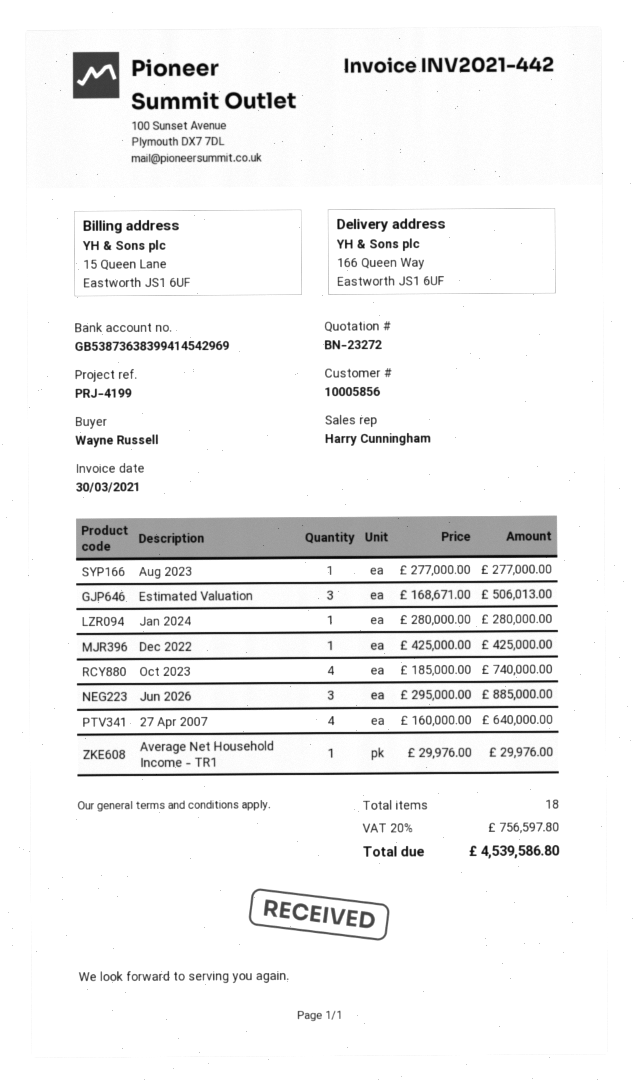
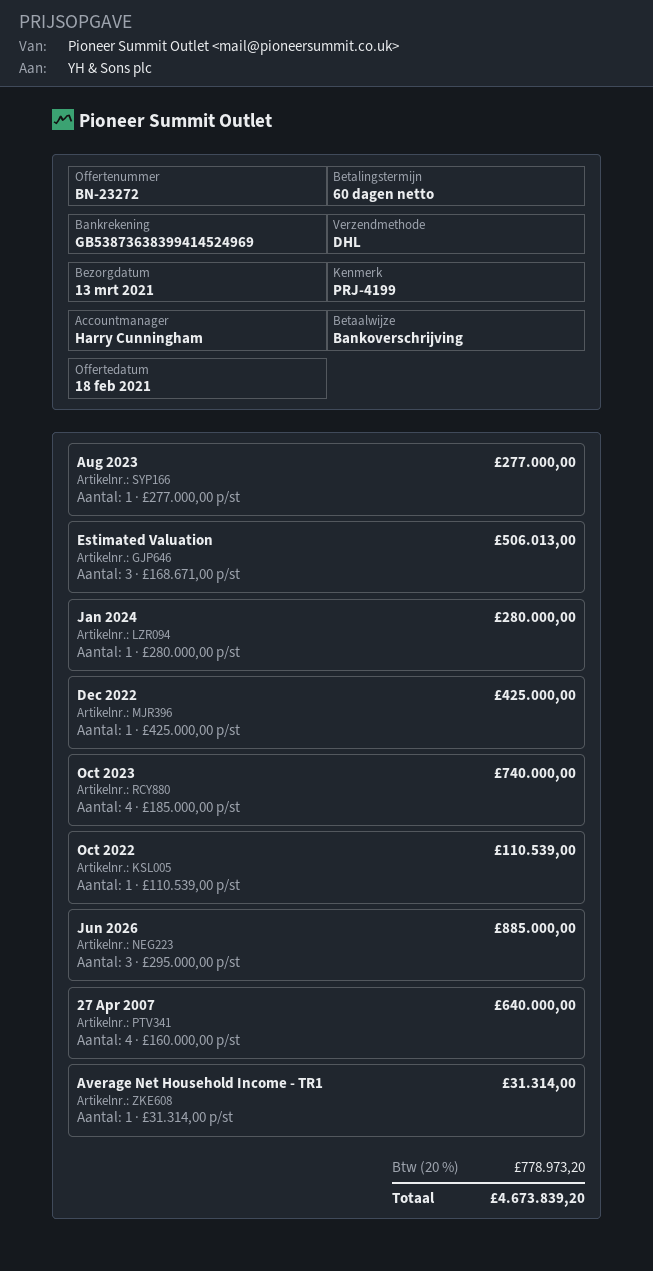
bank account: GB53873638399414542969 -> GB53873638399414524969
Average Net Household Income - TR1: 1 x 29976.00 = 29976.00 -> 1 x 31314.00 = 31314.00
Oct 2022: none -> 1 x 110539.00 = 110539.00
tax: 20% = 756597.80 -> 20% = 778973.20
total: 4539586.80 -> 4673839.20

